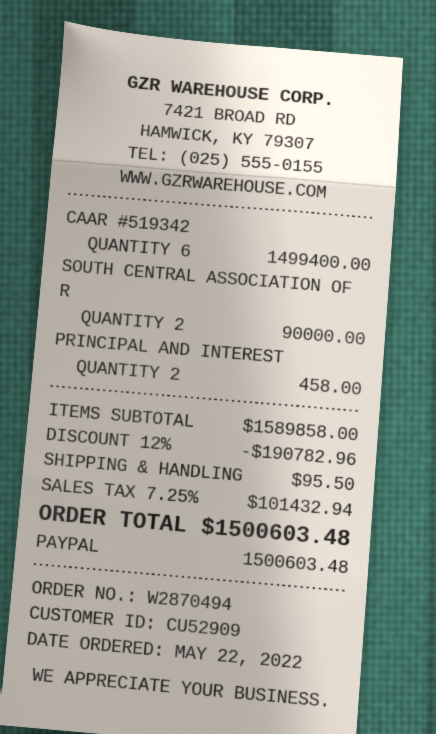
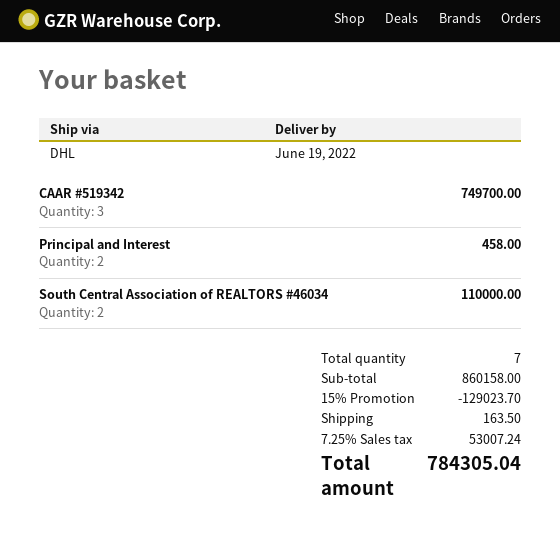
CAAR #519342: 6 for 1499400.00 -> 3 for 749700.00
SOUTH CENTRAL ASSOCIATION OF R: 2 for 90000.00 -> 2 for 110000.00
subtotal: 1589858.00 -> 860158.00
discount: 12% = 190782.96 -> 15% = 129023.70
shipping: 95.50 -> 163.50
tax: 7.25% = 101432.94 -> 7.25% = 53007.24
total: 1500603.48 -> 784305.04

